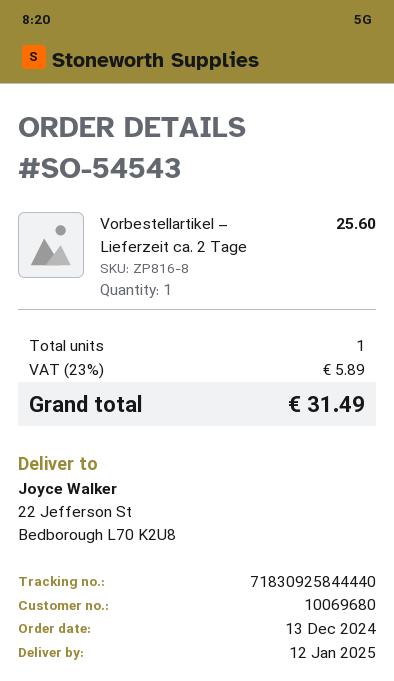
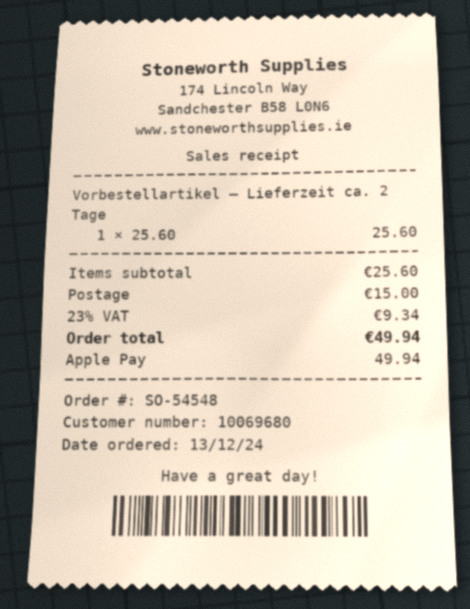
order number: SO-54543 -> SO-54548
shipping: none -> 15.00
tax: 23% = 5.89 -> 23% = 9.34
total: 31.49 -> 49.94

